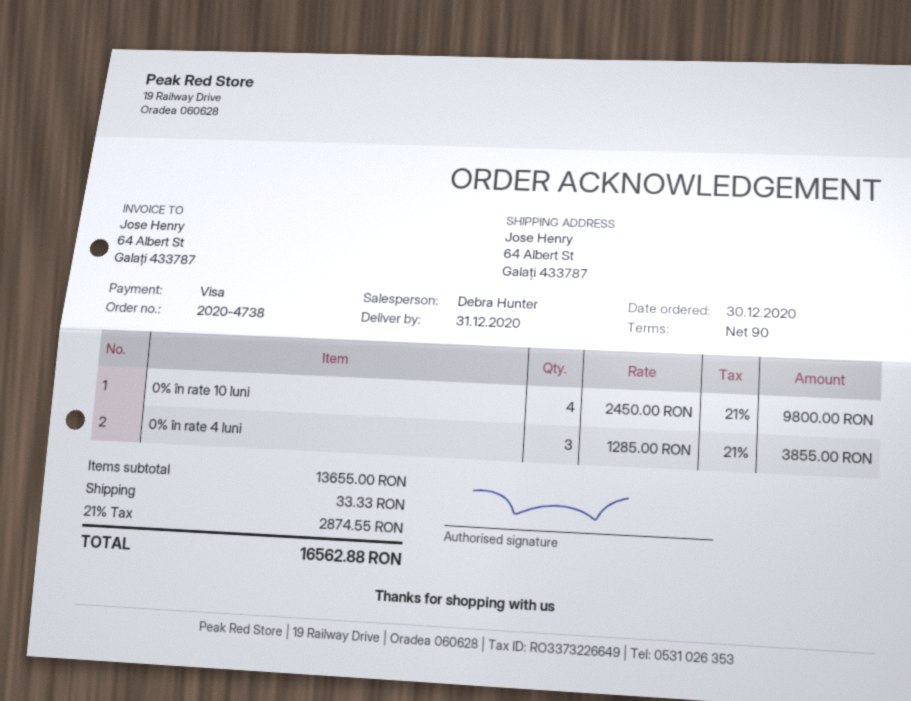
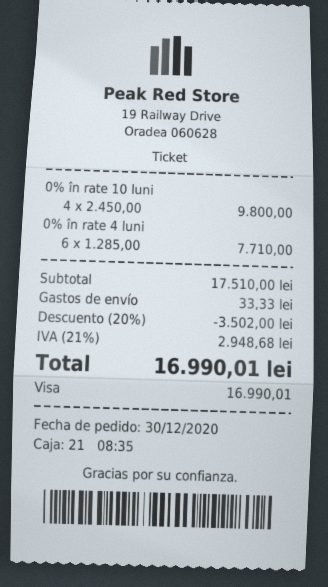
0% în rate 4 luni: 3 x 1285.00 = 3855.00 -> 6 x 1285.00 = 7710.00
subtotal: 13655.00 -> 17510.00
discount: none -> 20% = 3502.00
tax: 21% = 2874.55 -> 21% = 2948.68
total: 16562.88 -> 16990.01

